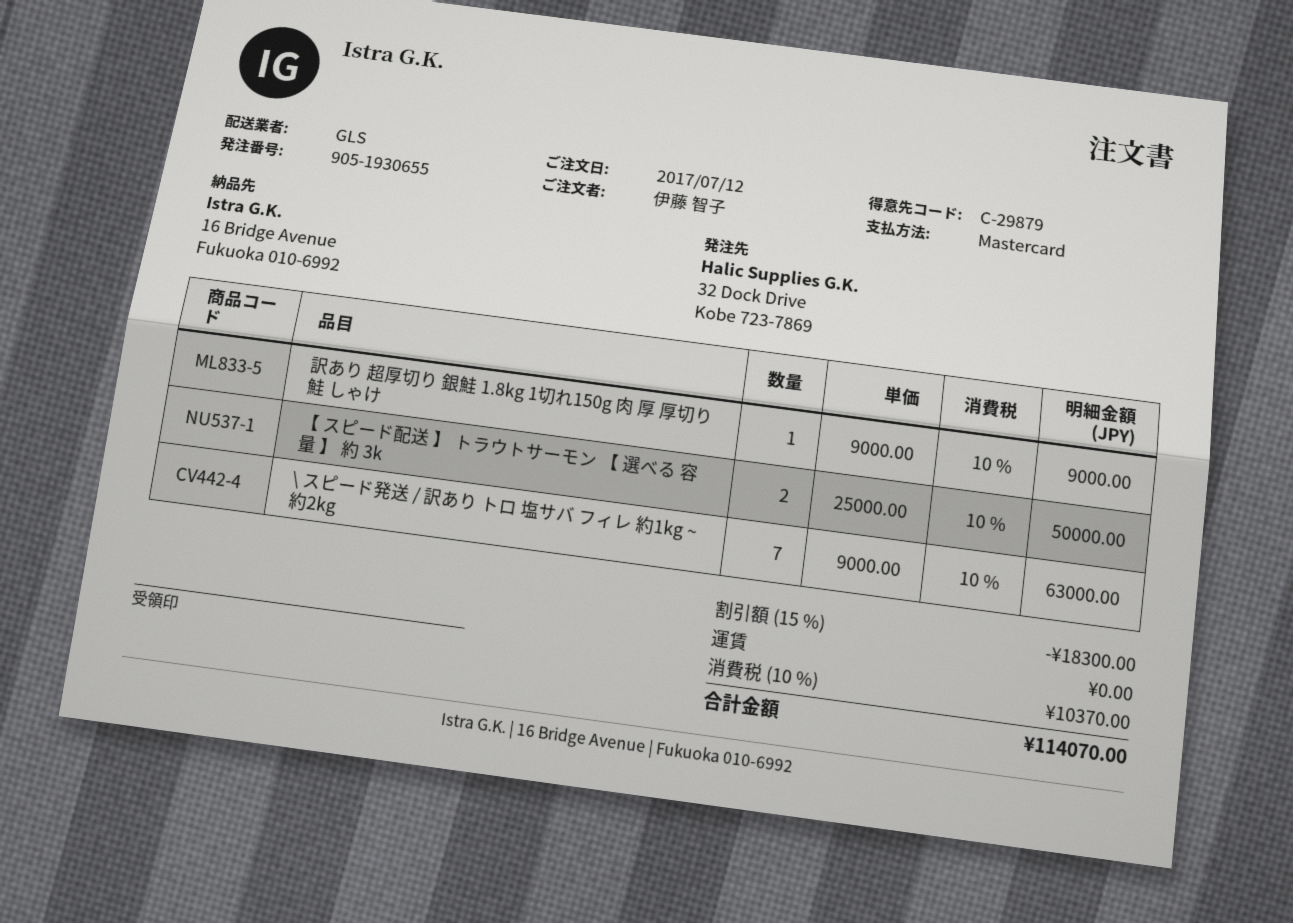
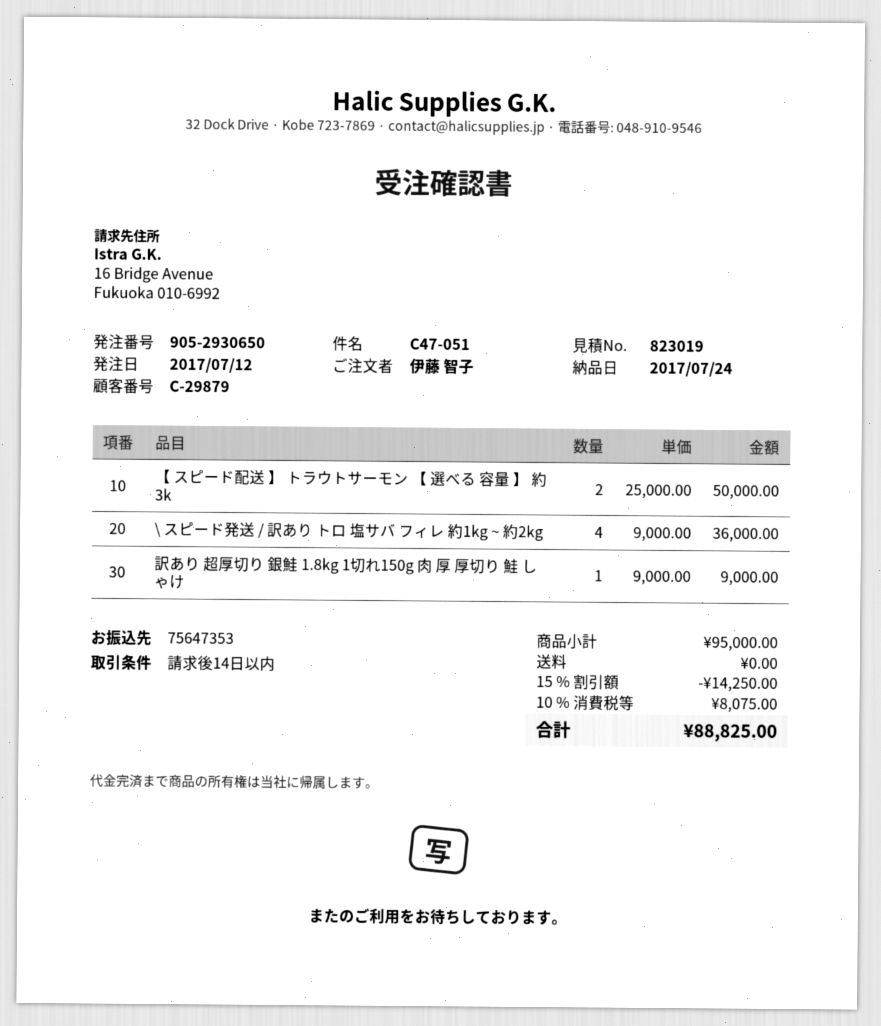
order number: 905-1930655 -> 905-2930650
\ スピード発送 / 訳あり トロ 塩サバ フィレ 約1kg ~ 約2kg: 7 x 9000.00 = 63000.00 -> 4 x 9000.00 = 36000.00
discount: 15% = 18300.00 -> 15% = 14250.00
tax: 10% = 10370.00 -> 10% = 8075.00
total: 114070.00 -> 88825.00

